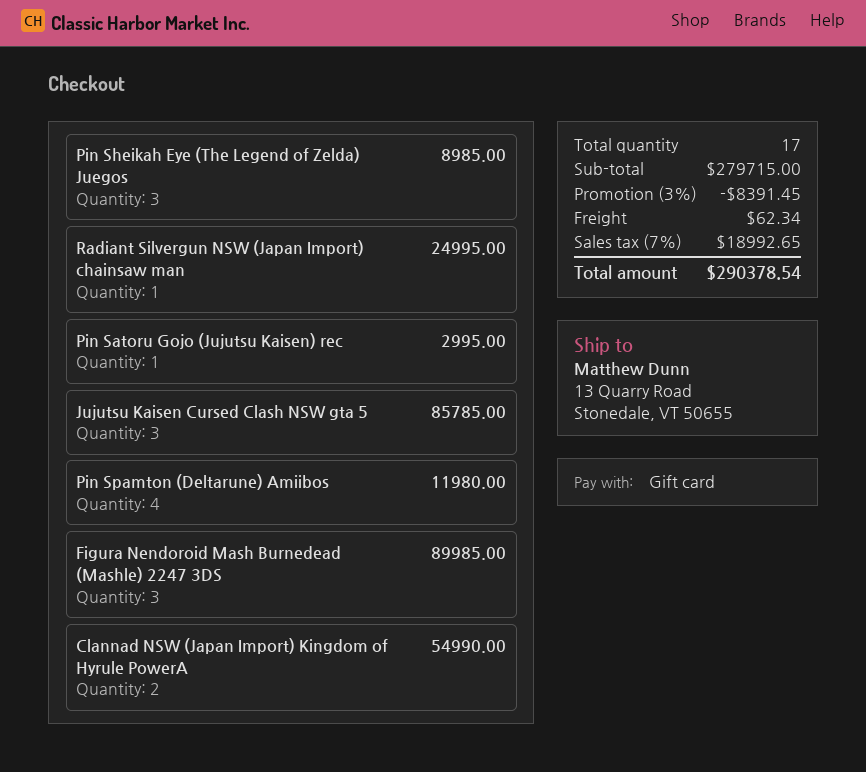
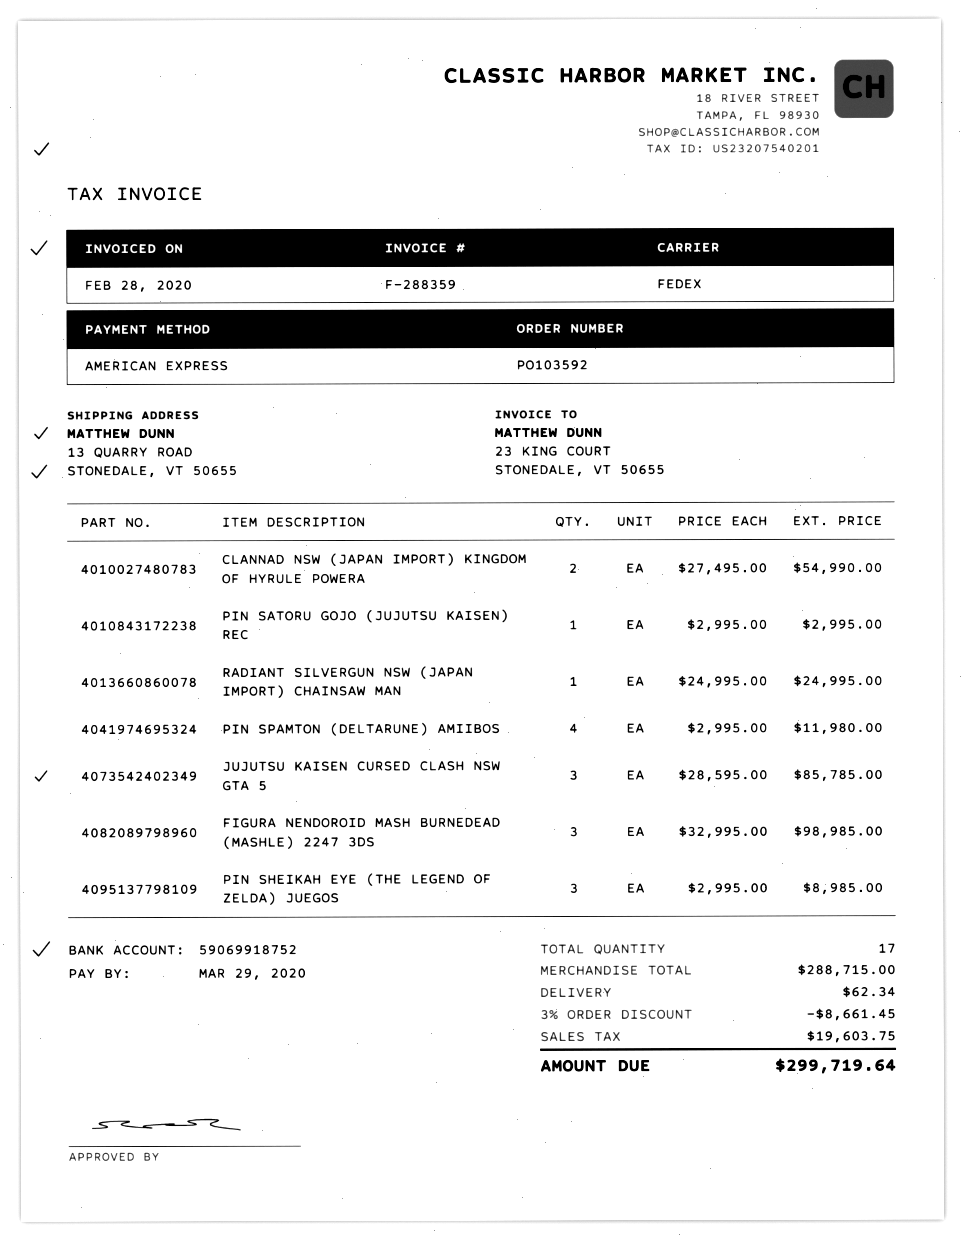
payment method: gift card -> American Express
Figura Nendoroid Mash Burnedead (Mashle) 2247 3DS: 3 for 89985.00 -> 3 for 98985.00
subtotal: 279715.00 -> 288715.00
discount: 3% = 8391.45 -> 3% = 8661.45
tax: 18992.65 -> 19603.75
total: 290378.54 -> 299719.64

